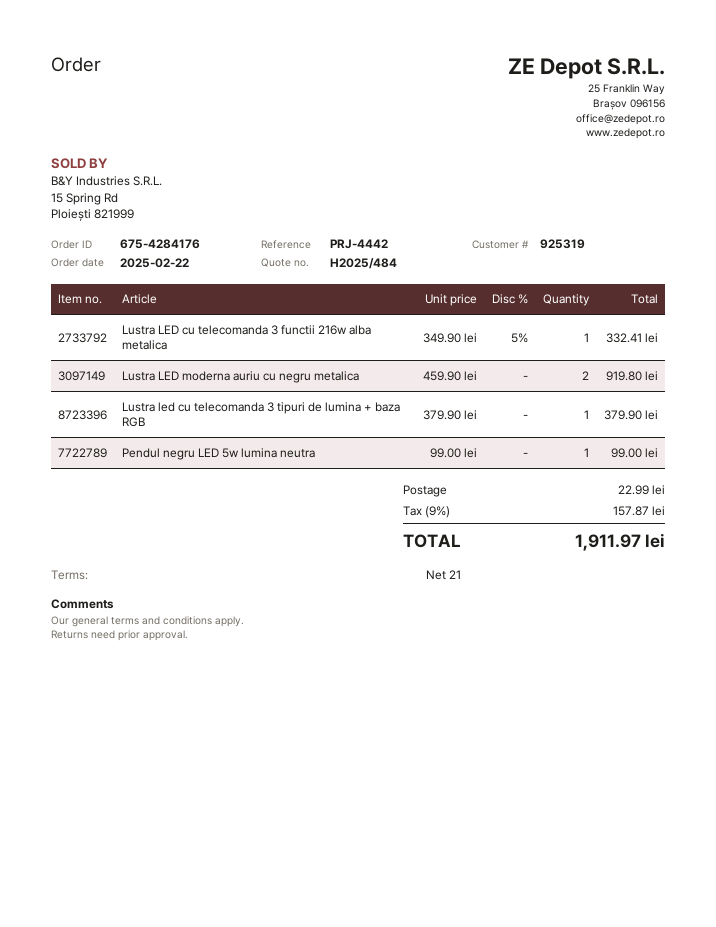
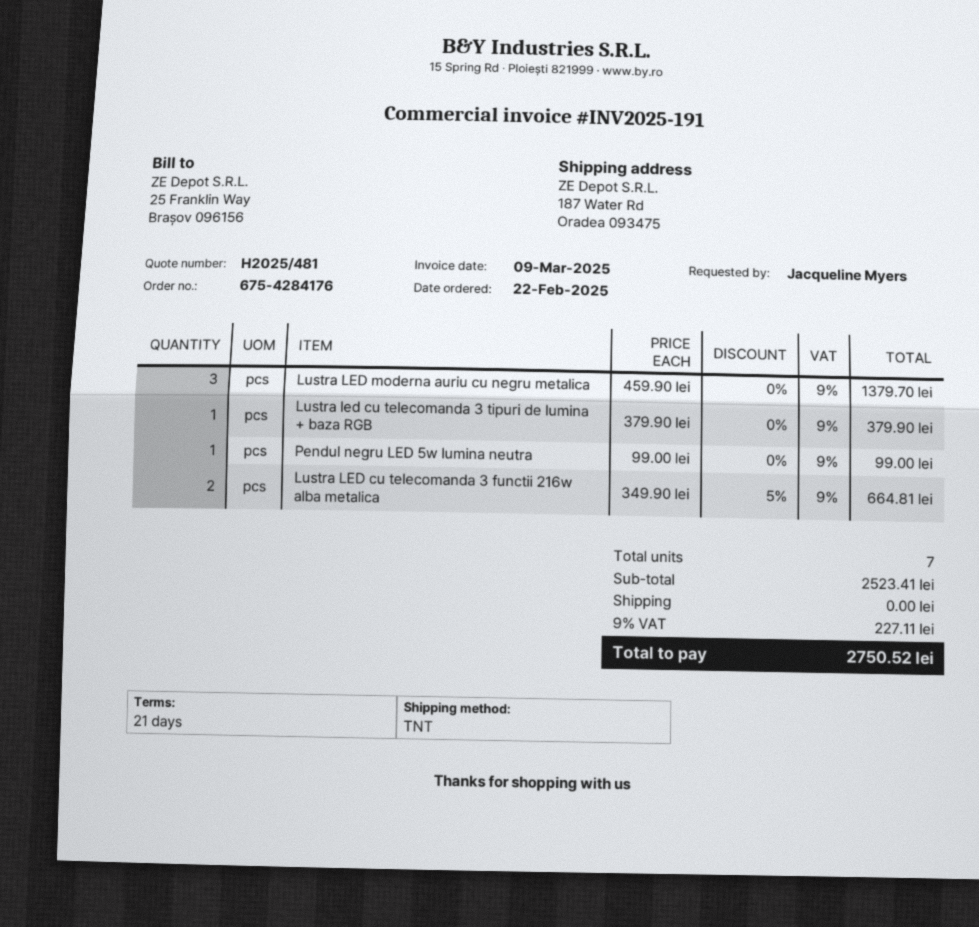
quote number: H2025/484 -> H2025/481
Lustra LED cu telecomanda 3 functii 216w alba metalica: 1 x 349.90 - 5% = 332.41 -> 2 x 349.90 - 5% = 664.81
Lustra LED moderna auriu cu negru metalica: 2 x 459.90 = 919.80 -> 3 x 459.90 = 1379.70
shipping: 22.99 -> 0.00
tax: 9% = 157.87 -> 9% = 227.11
total: 1911.97 -> 2750.52

